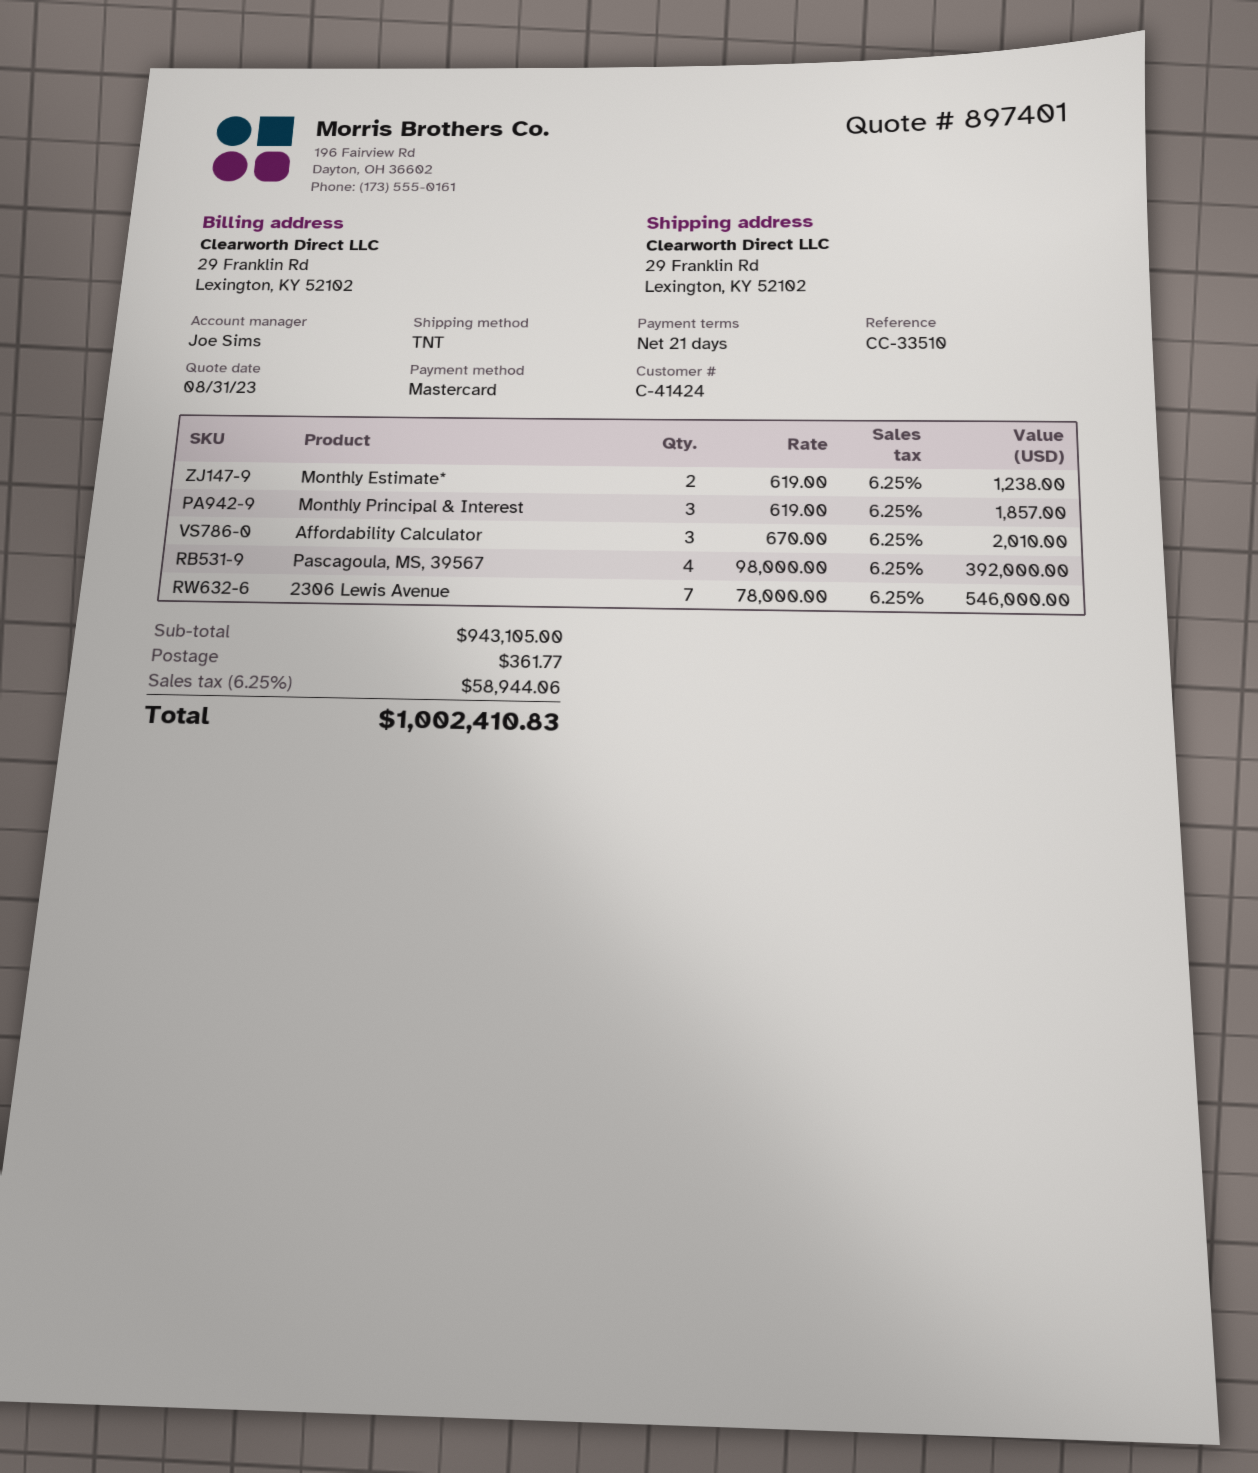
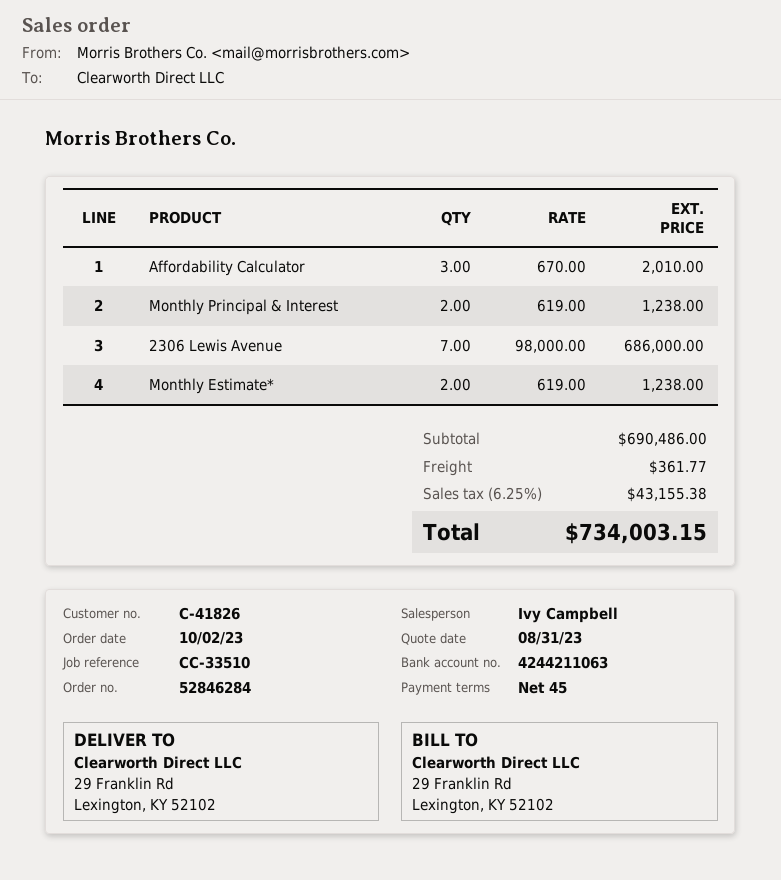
payment terms: 21 days -> 45 days
customer number: C-41424 -> C-41826
sales rep: Joe Sims -> Ivy Campbell
Monthly Principal & Interest: 3 x 619.00 = 1857.00 -> 2 x 619.00 = 1238.00
Pascagoula, MS, 39567: 4 x 98000.00 = 392000.00 -> none
2306 Lewis Avenue: 7 x 78000.00 = 546000.00 -> 7 x 98000.00 = 686000.00
subtotal: 943105.00 -> 690486.00
tax: 6.25% = 58944.06 -> 6.25% = 43155.38
total: 1002410.83 -> 734003.15

